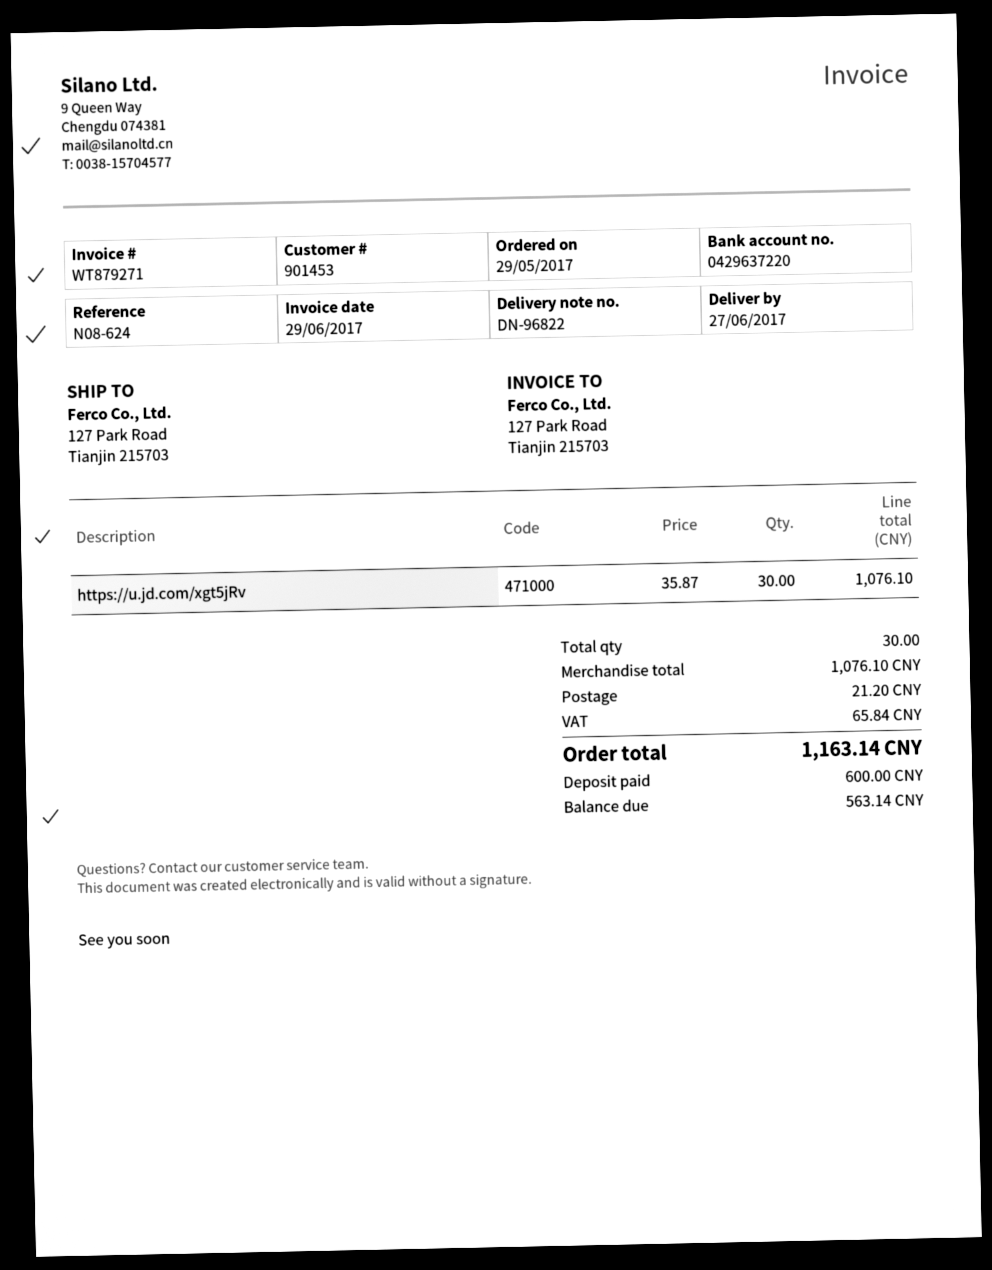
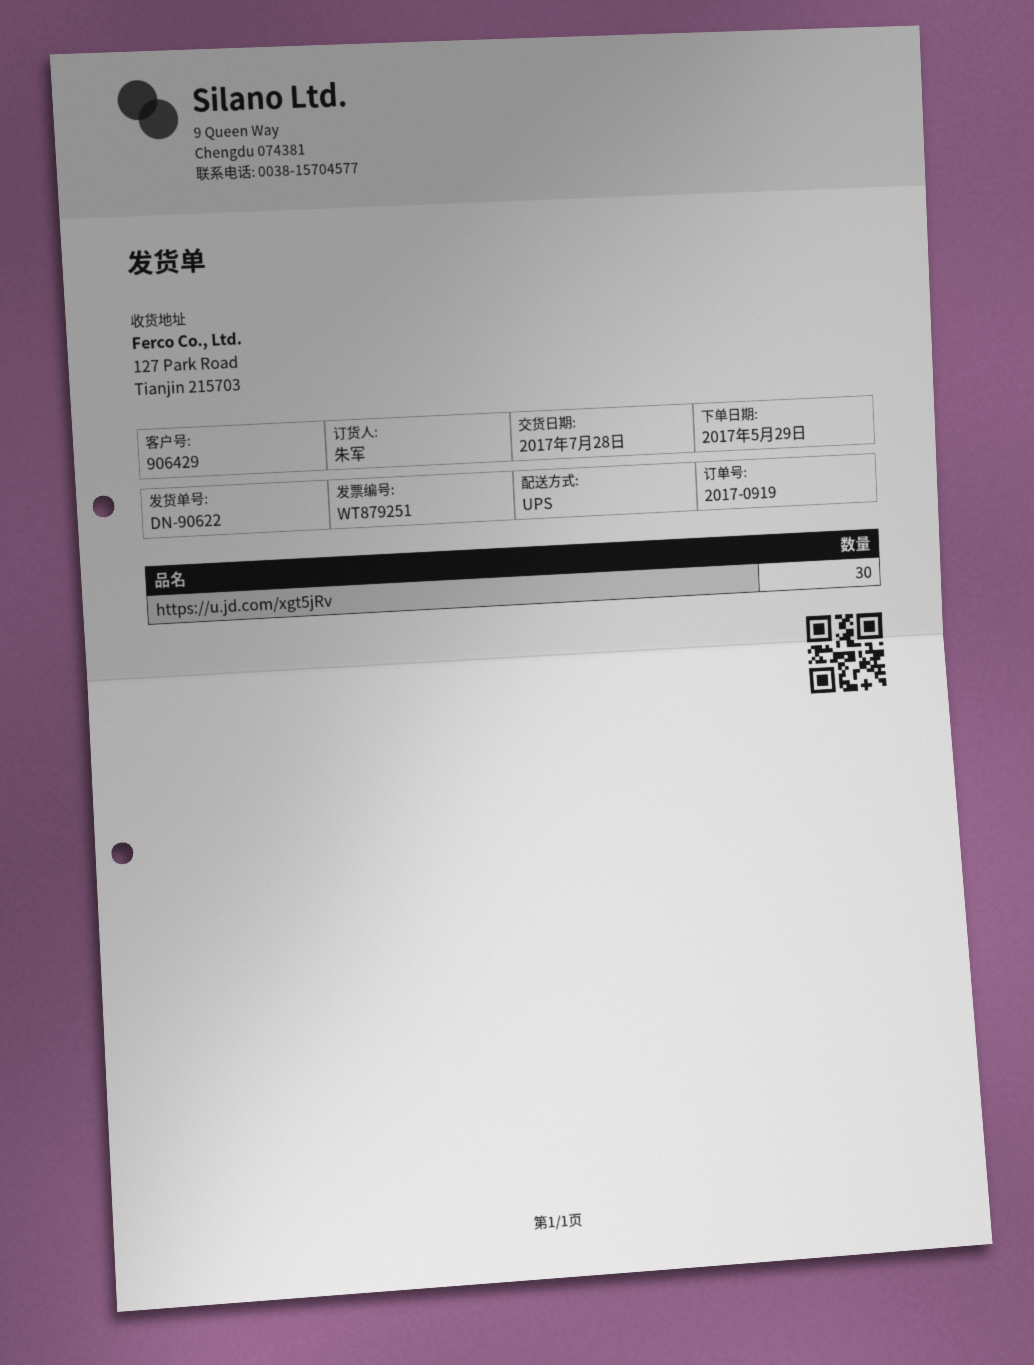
delivery note number: DN-96822 -> DN-90622
delivery date: 2017-06-27 -> 2017-07-28
invoice number: WT879271 -> WT879251
customer number: 901453 -> 906429

